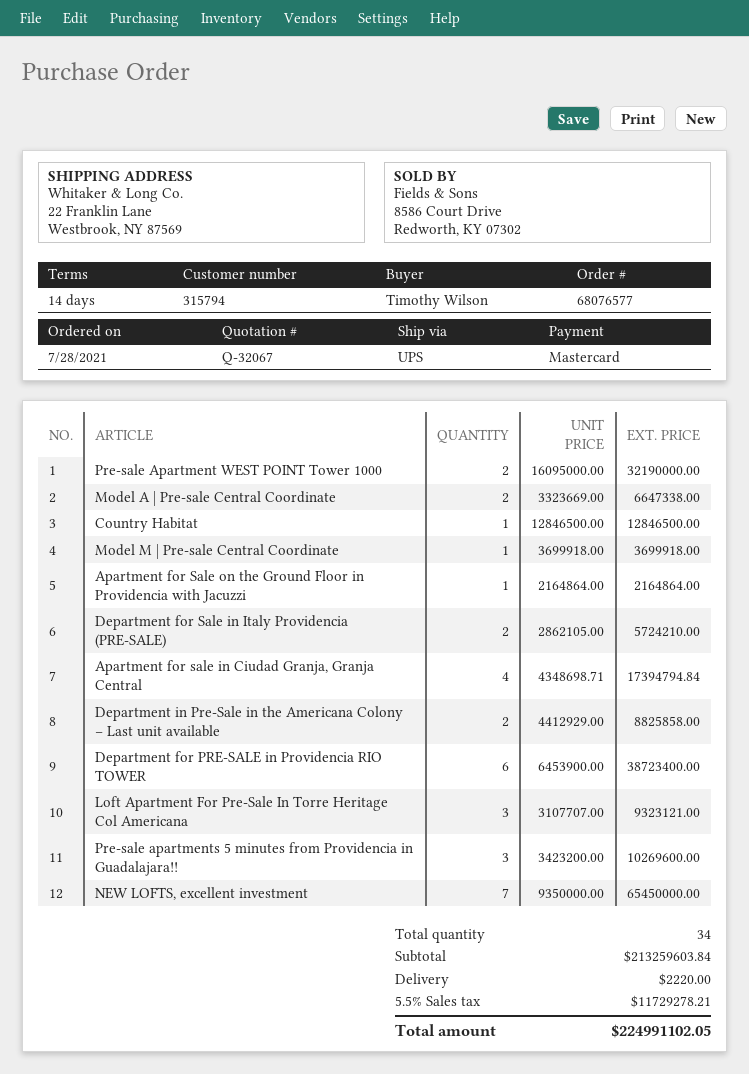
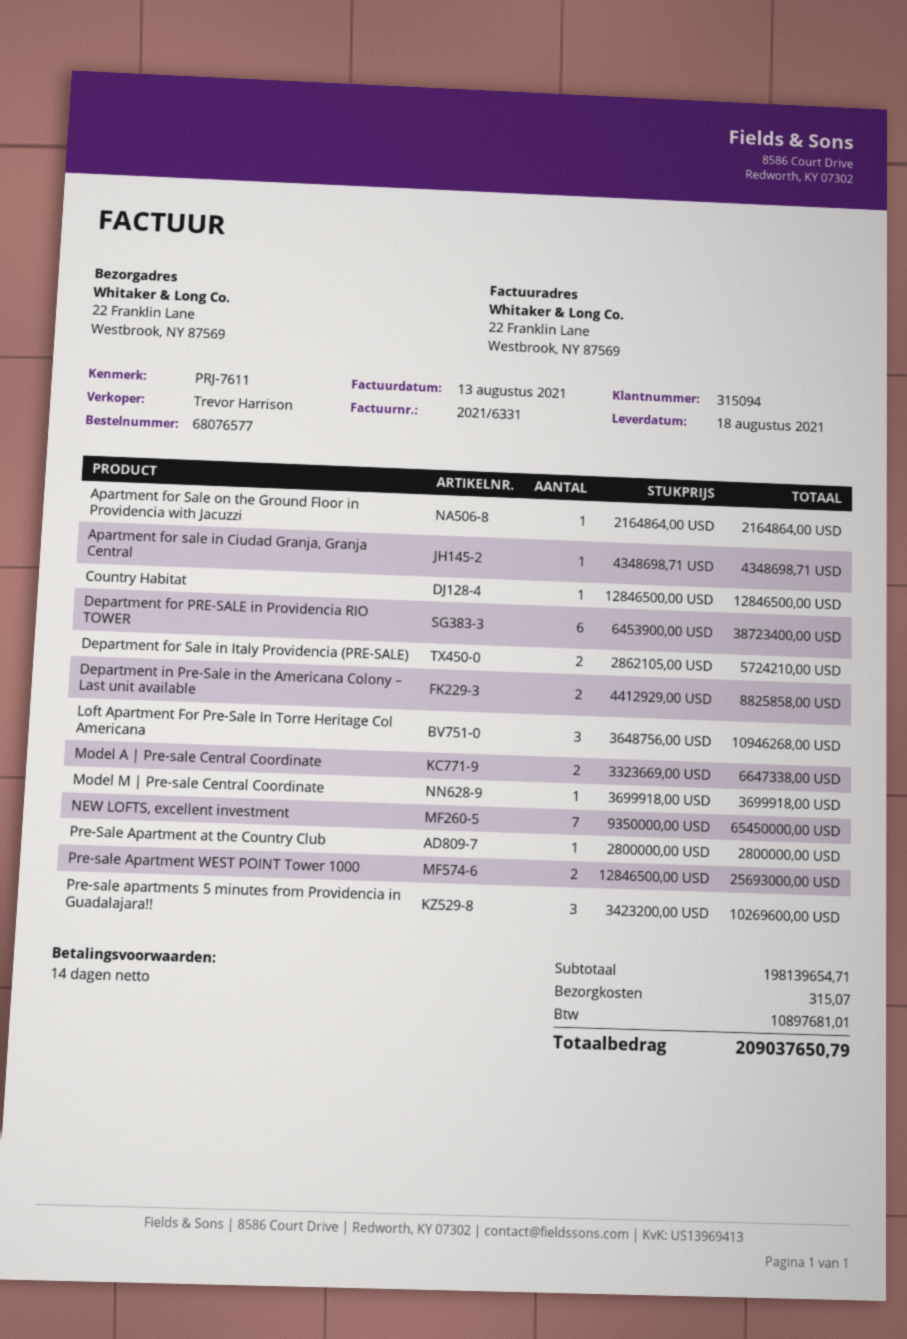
customer number: 315794 -> 315094
Pre-sale Apartment WEST POINT Tower 1000: 2 x 16095000.00 = 32190000.00 -> 2 x 12846500.00 = 25693000.00
Apartment for sale in Ciudad Granja, Granja Central: 4 x 4348698.71 = 17394794.84 -> 1 x 4348698.71 = 4348698.71
Loft Apartment For Pre-Sale In Torre Heritage Col Americana: 3 x 3107707.00 = 9323121.00 -> 3 x 3648756.00 = 10946268.00
Pre-Sale Apartment at the Country Club: none -> 1 x 2800000.00 = 2800000.00
subtotal: 213259603.84 -> 198139654.71
shipping: 2220.00 -> 315.07
tax: 11729278.21 -> 10897681.01
total: 224991102.05 -> 209037650.79

